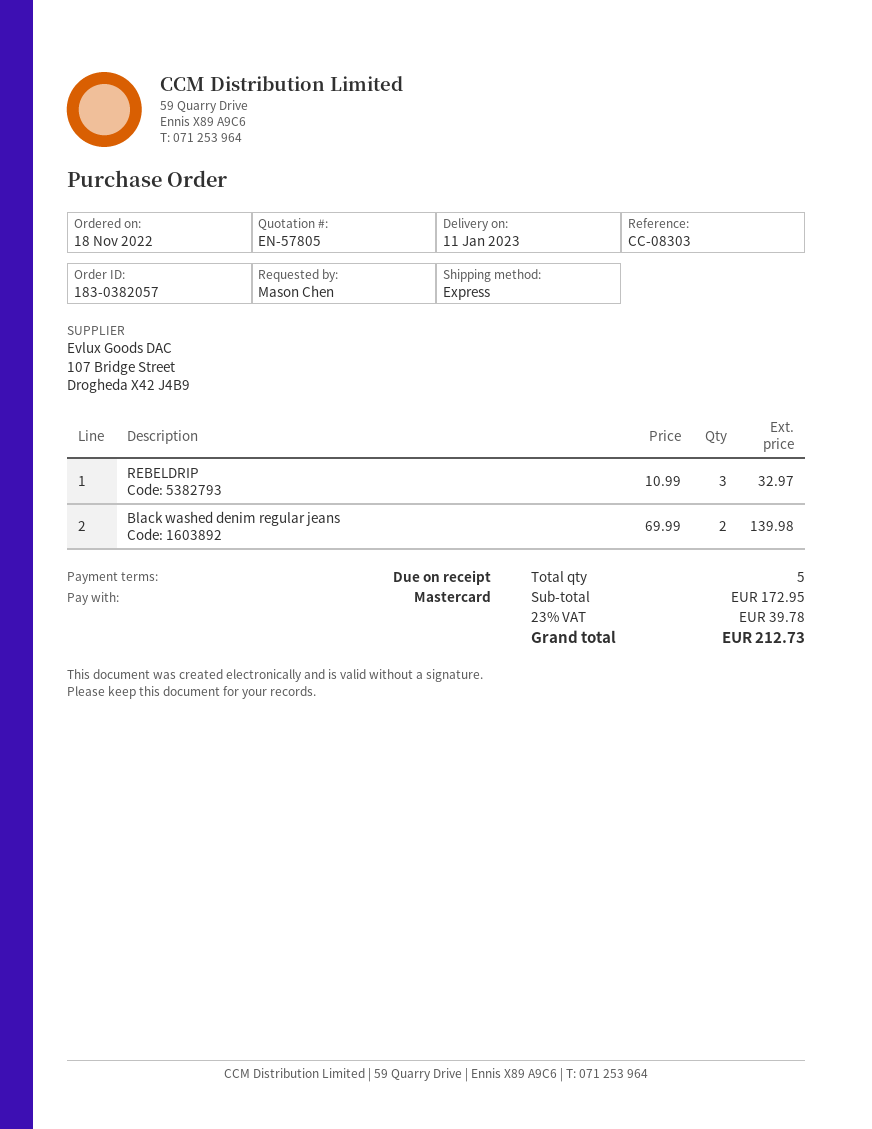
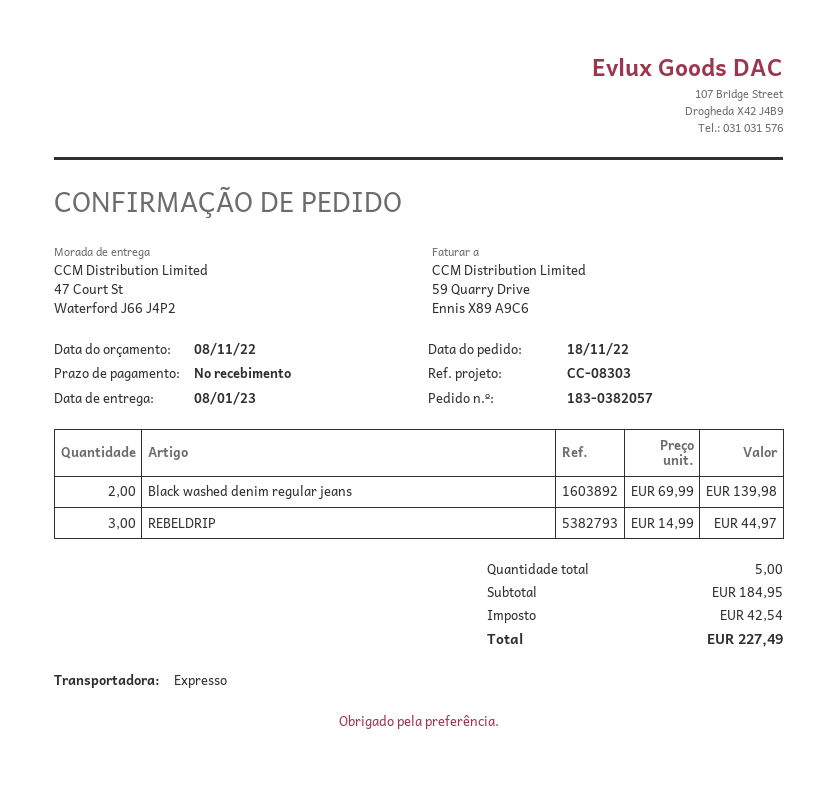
delivery date: 2023-01-11 -> 2023-01-08
REBELDRIP: 3 x 10.99 = 32.97 -> 3 x 14.99 = 44.97
subtotal: 172.95 -> 184.95
tax: 39.78 -> 42.54
total: 212.73 -> 227.49

